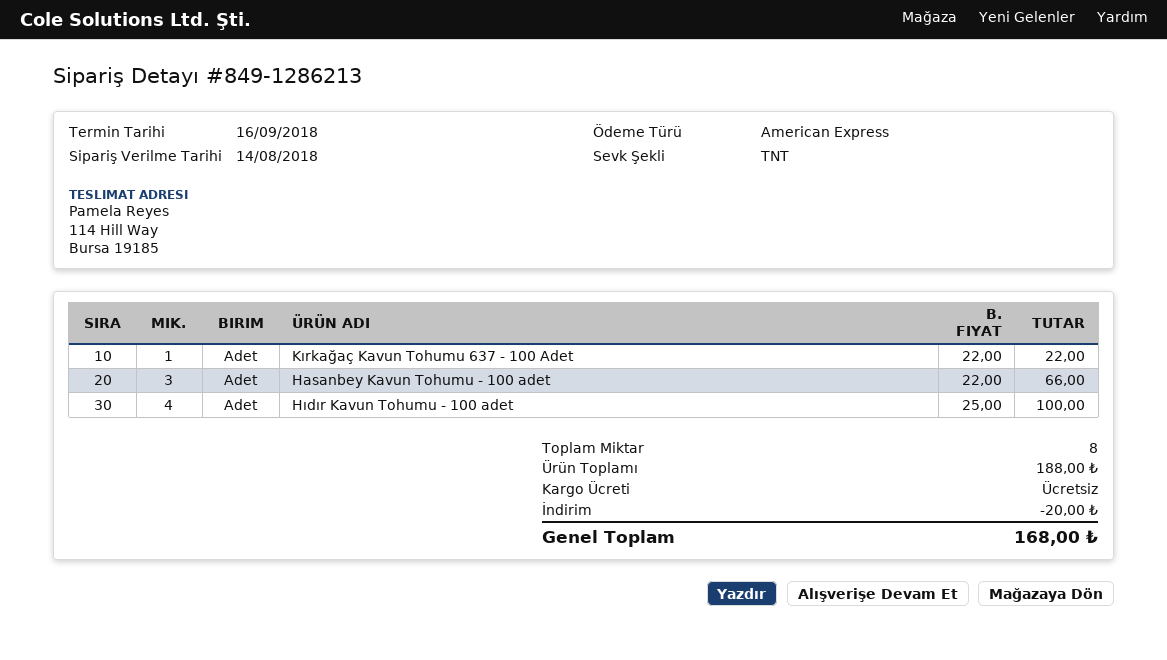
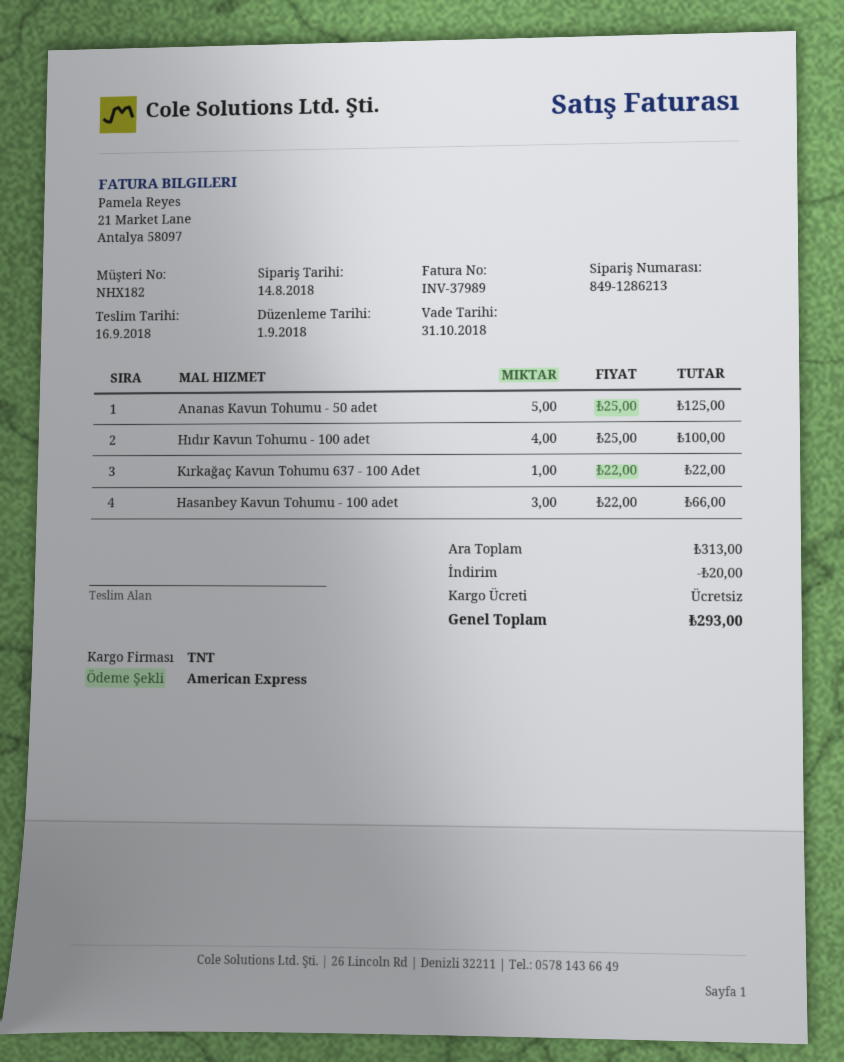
Ananas Kavun Tohumu - 50 adet: none -> 5 x 25.00 = 125.00
subtotal: 188.00 -> 313.00
total: 168.00 -> 293.00

